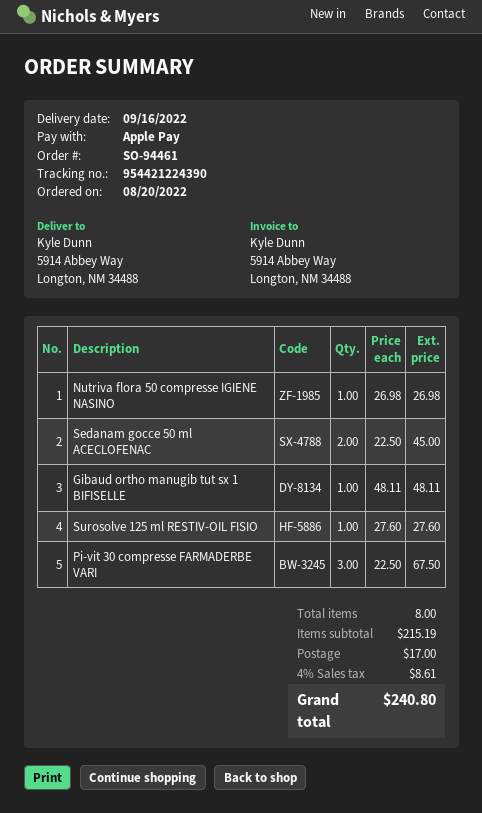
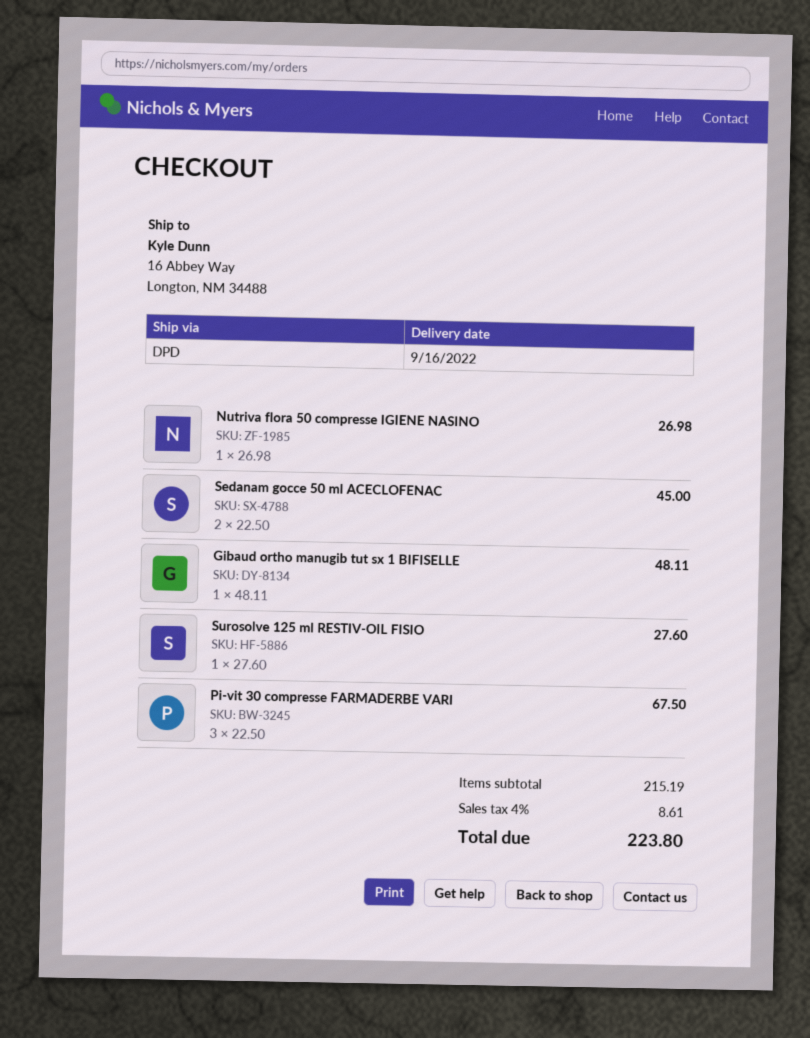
ship to: 5914 Abbey Way, Longton, NM 34488 -> 16 Abbey Way, Longton, NM 34488
shipping: 17.00 -> none
total: 240.80 -> 223.80

